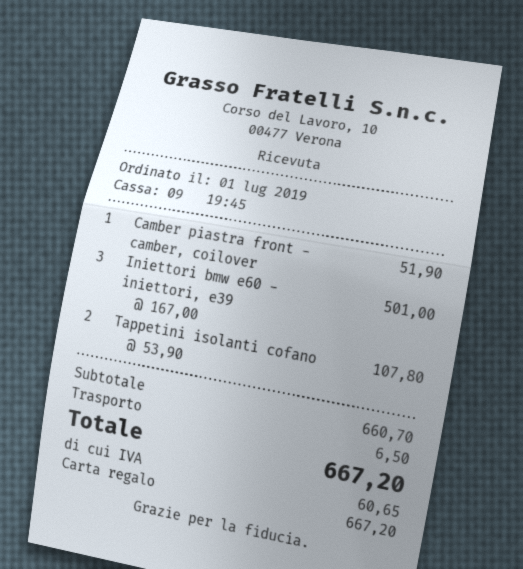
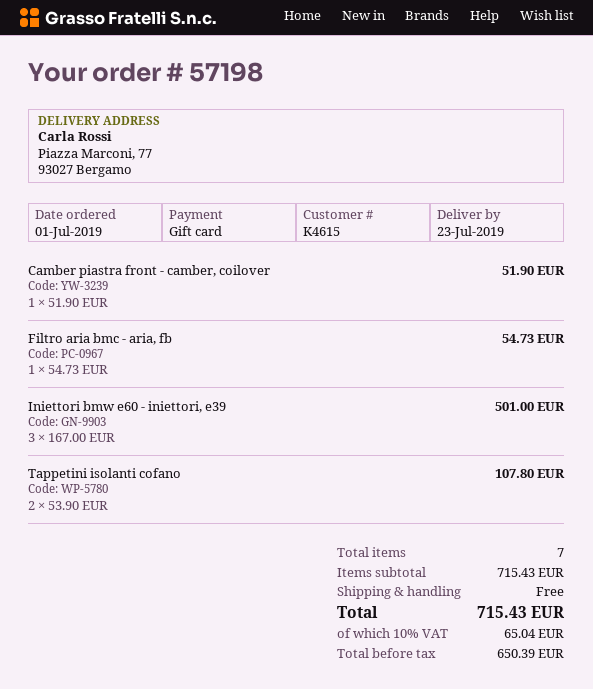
Filtro aria bmc - aria, fb: none -> 1 x 54.73 = 54.73
subtotal: 660.70 -> 715.43
shipping: 6.50 -> 0.00
tax: 60.65 -> 65.04
total: 667.20 -> 715.43

